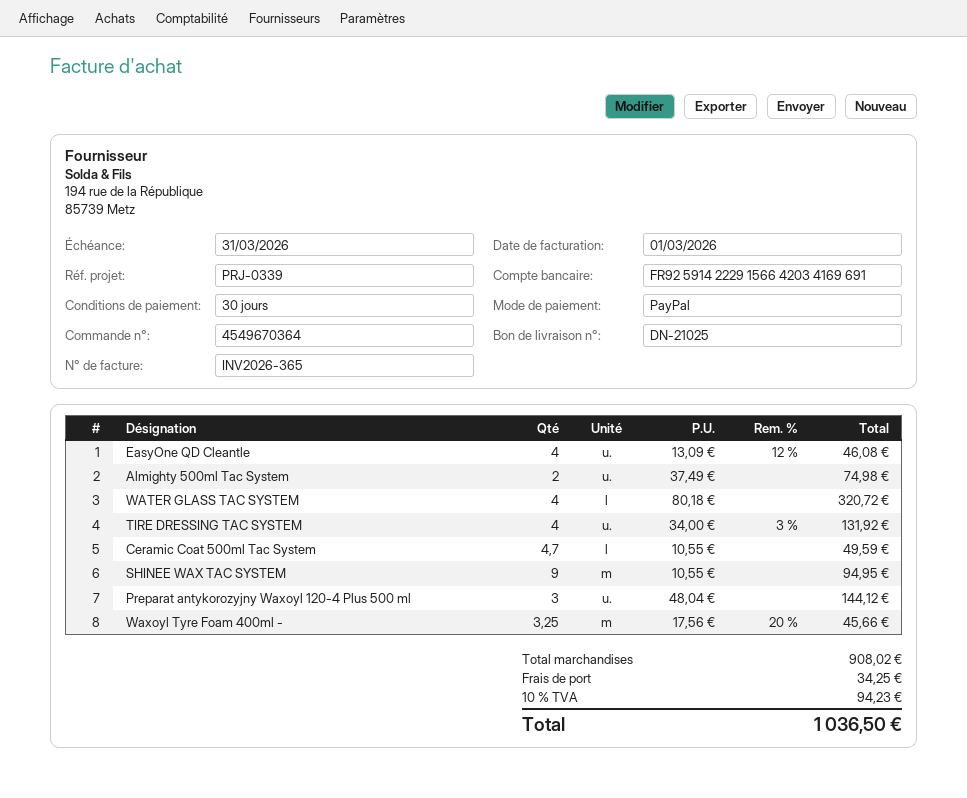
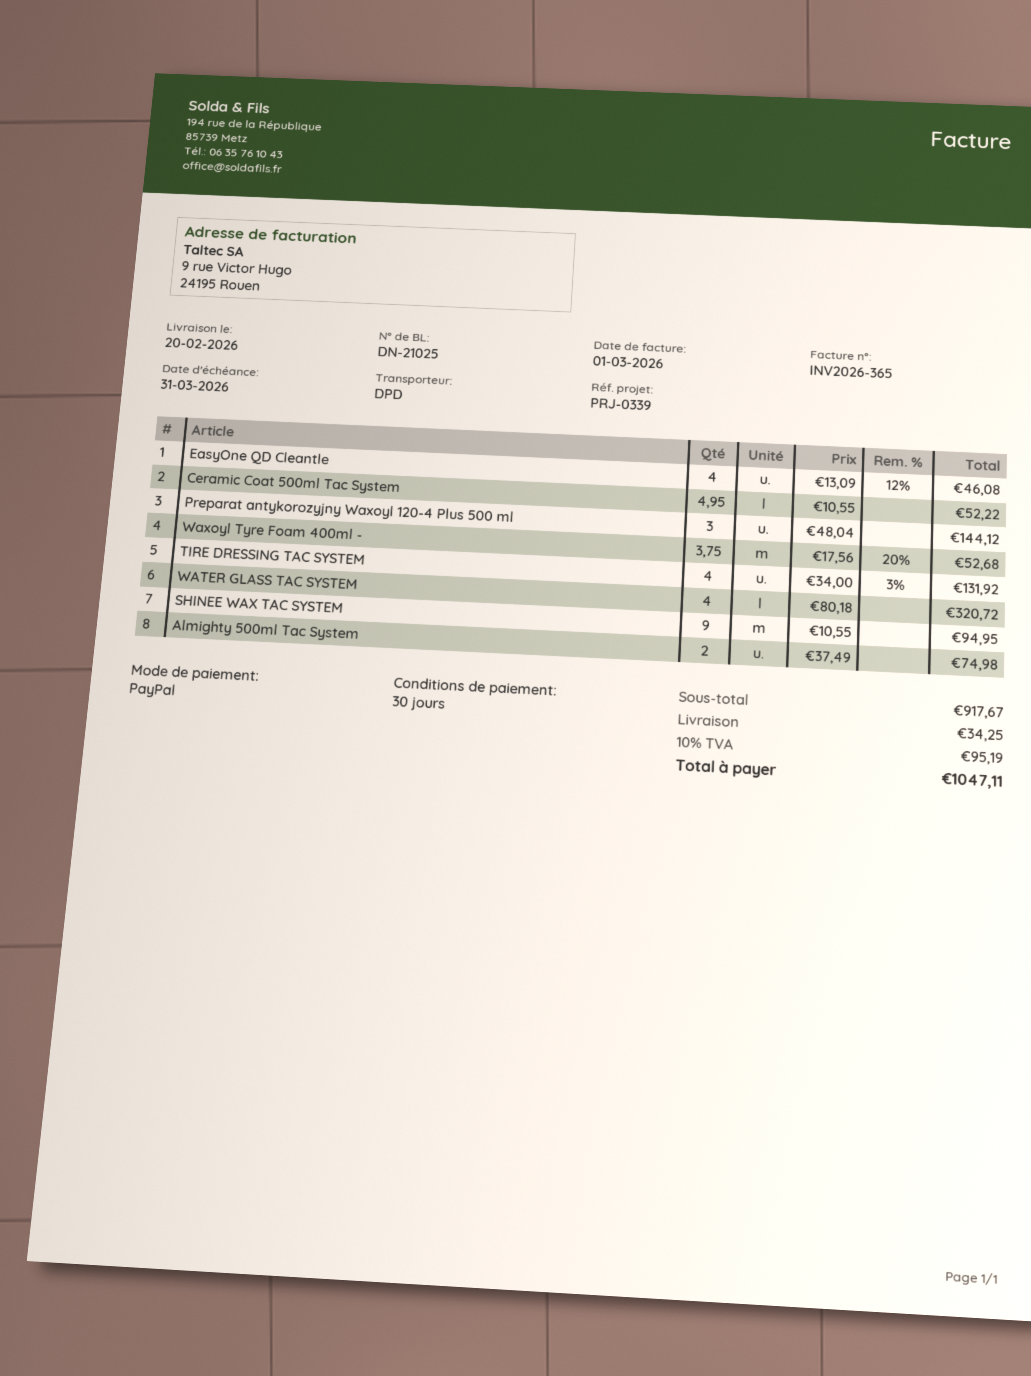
Ceramic Coat 500ml Tac System: 4.7 x 10.55 = 49.59 -> 4.95 x 10.55 = 52.22
Waxoyl Tyre Foam 400ml -: 3.25 x 17.56 - 20% = 45.66 -> 3.75 x 17.56 - 20% = 52.68
subtotal: 908.02 -> 917.67
tax: 10% = 94.23 -> 10% = 95.19
total: 1036.50 -> 1047.11

